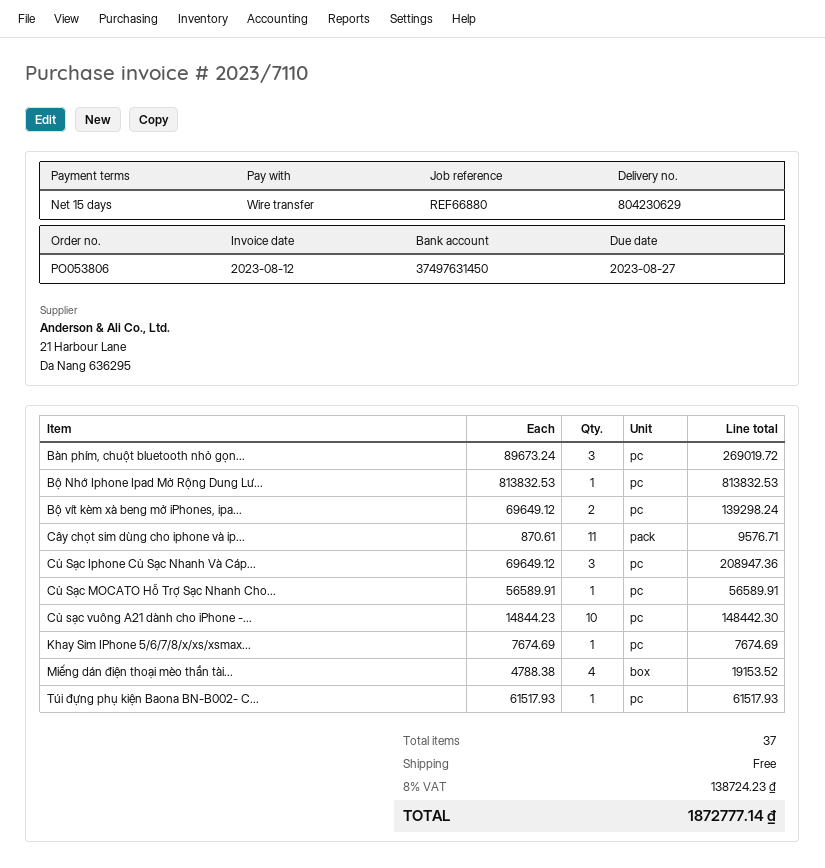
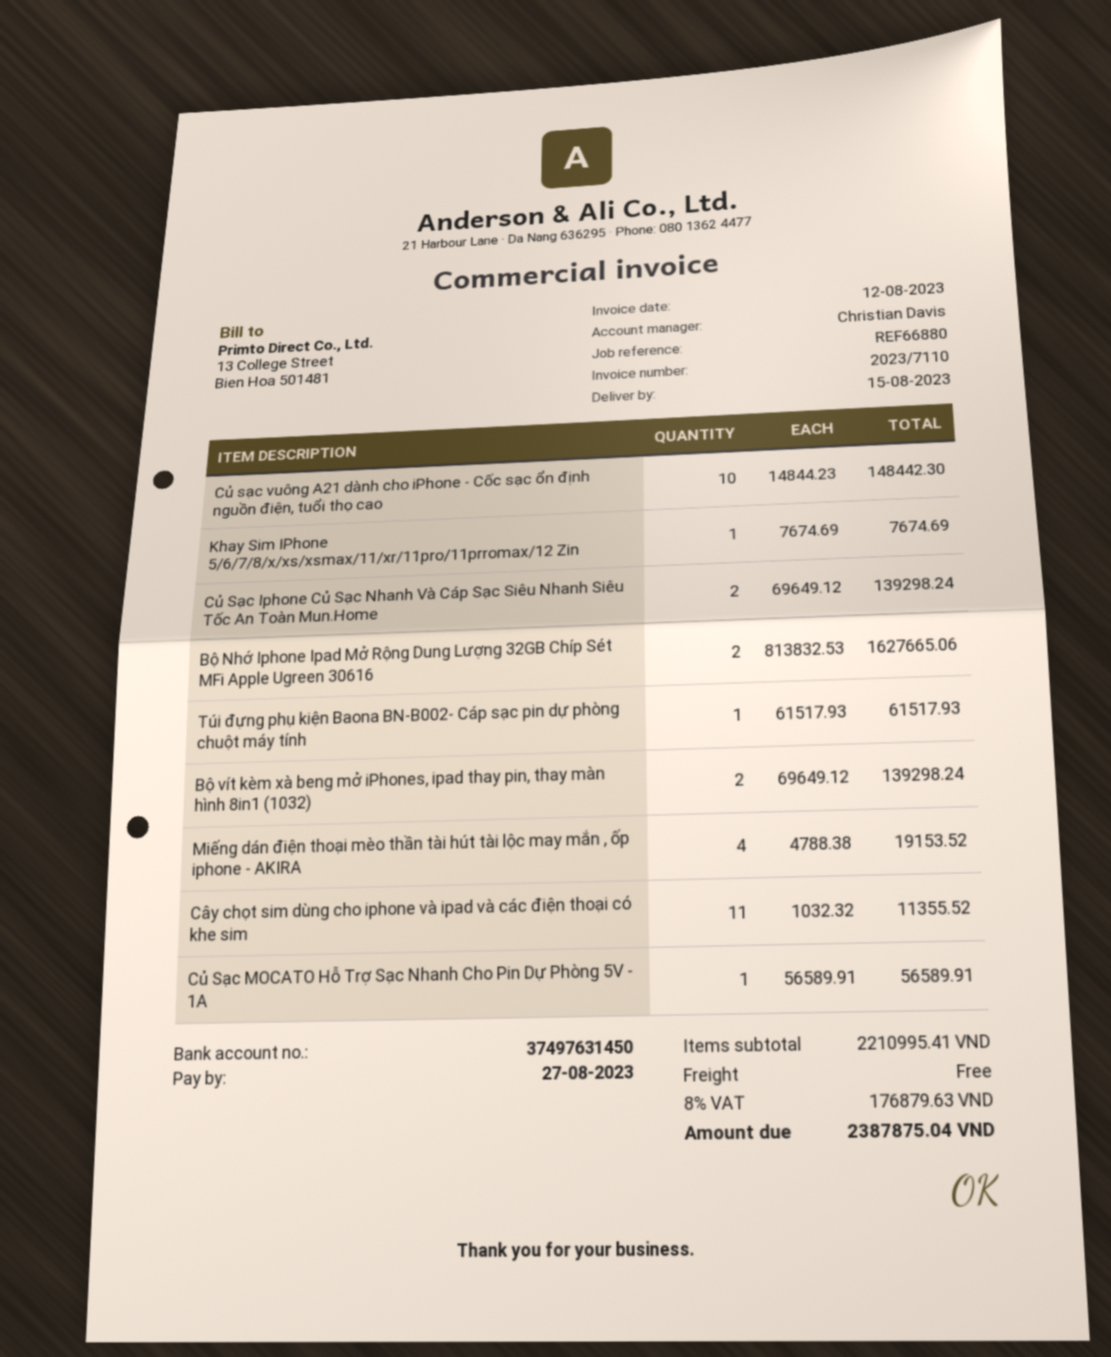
Bàn phím, chuột bluetooth nhỏ gọn...: 3 x 89673.24 = 269019.72 -> none
Bộ Nhớ Iphone Ipad Mở Rộng Dung Lư...: 1 x 813832.53 = 813832.53 -> 2 x 813832.53 = 1627665.06
Cây chọt sim dùng cho iphone và ip...: 11 x 870.61 = 9576.71 -> 11 x 1032.32 = 11355.52
Củ Sạc Iphone Củ Sạc Nhanh Và Cáp...: 3 x 69649.12 = 208947.36 -> 2 x 69649.12 = 139298.24
tax: 8% = 138724.23 -> 8% = 176879.63
total: 1872777.14 -> 2387875.04

